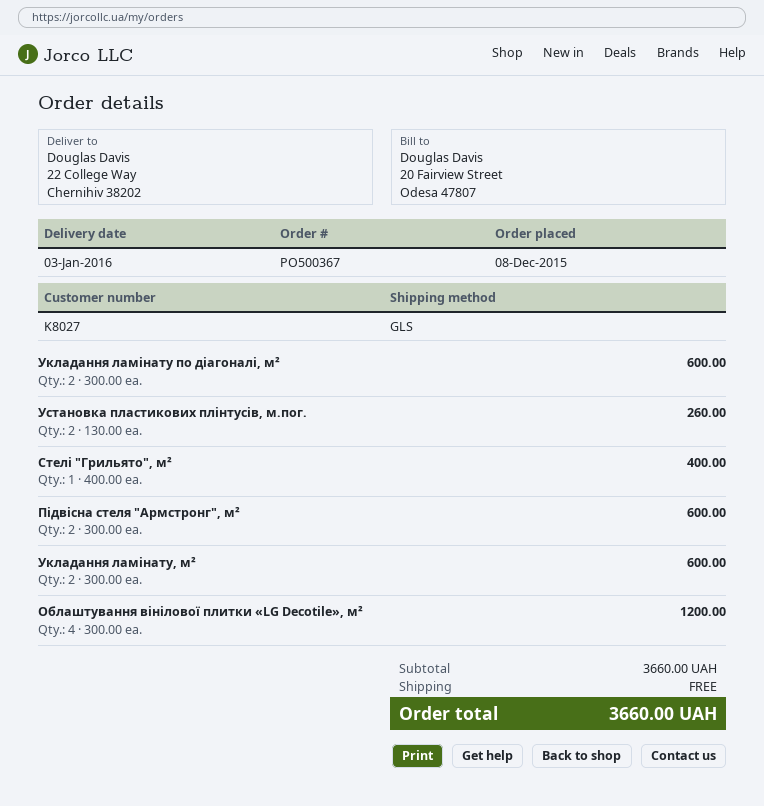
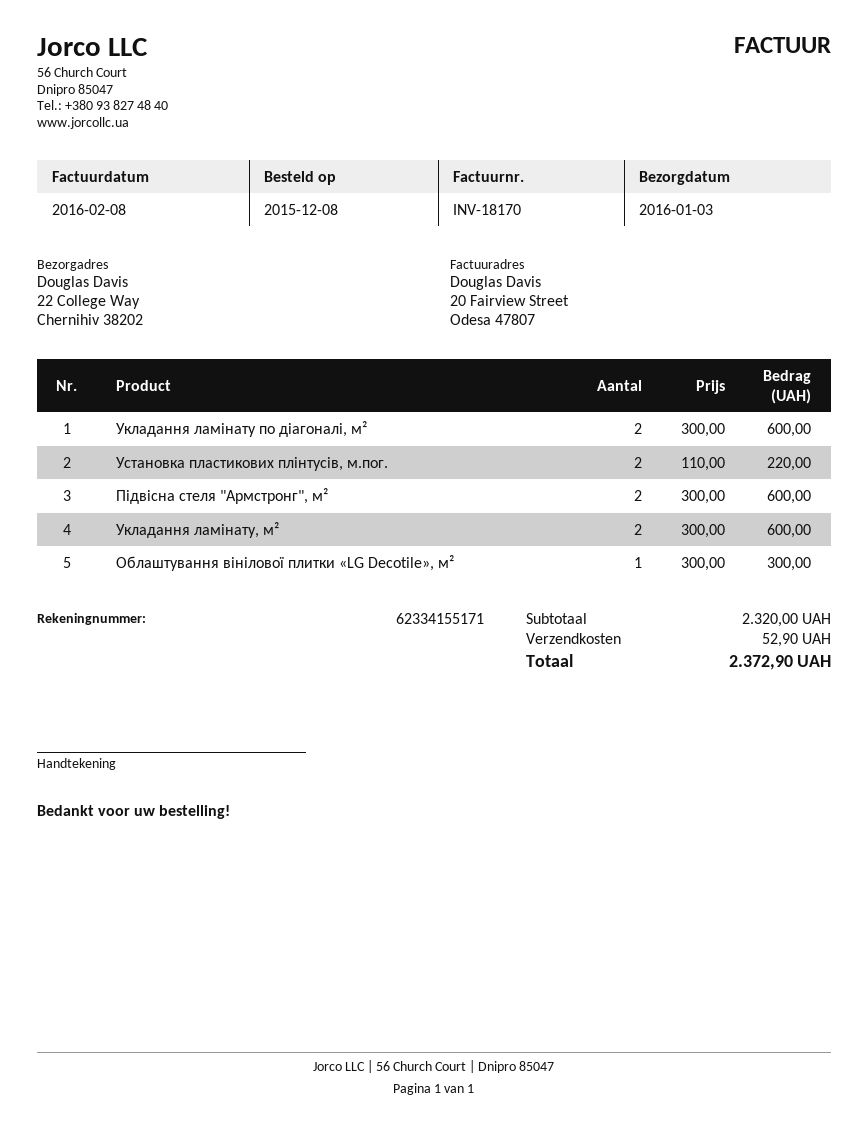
Установка пластикових плінтусів, м.пог.: 2 x 130.00 = 260.00 -> 2 x 110.00 = 220.00
Стелі "Грильято", м²: 1 x 400.00 = 400.00 -> none
Облаштування вінілової плитки «LG Decotile», м²: 4 x 300.00 = 1200.00 -> 1 x 300.00 = 300.00
subtotal: 3660.00 -> 2320.00
shipping: 0.00 -> 52.90
total: 3660.00 -> 2372.90

